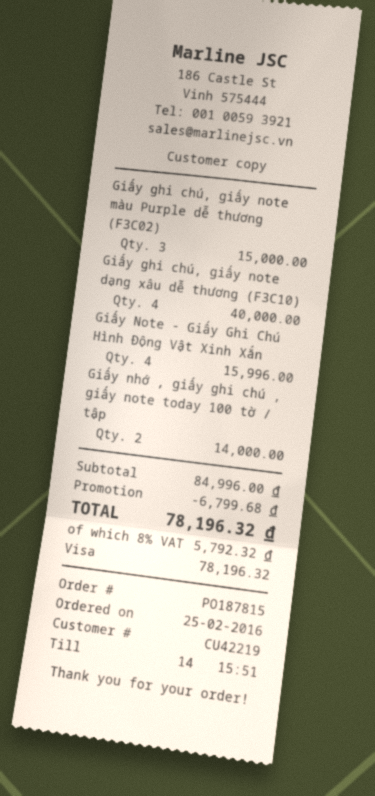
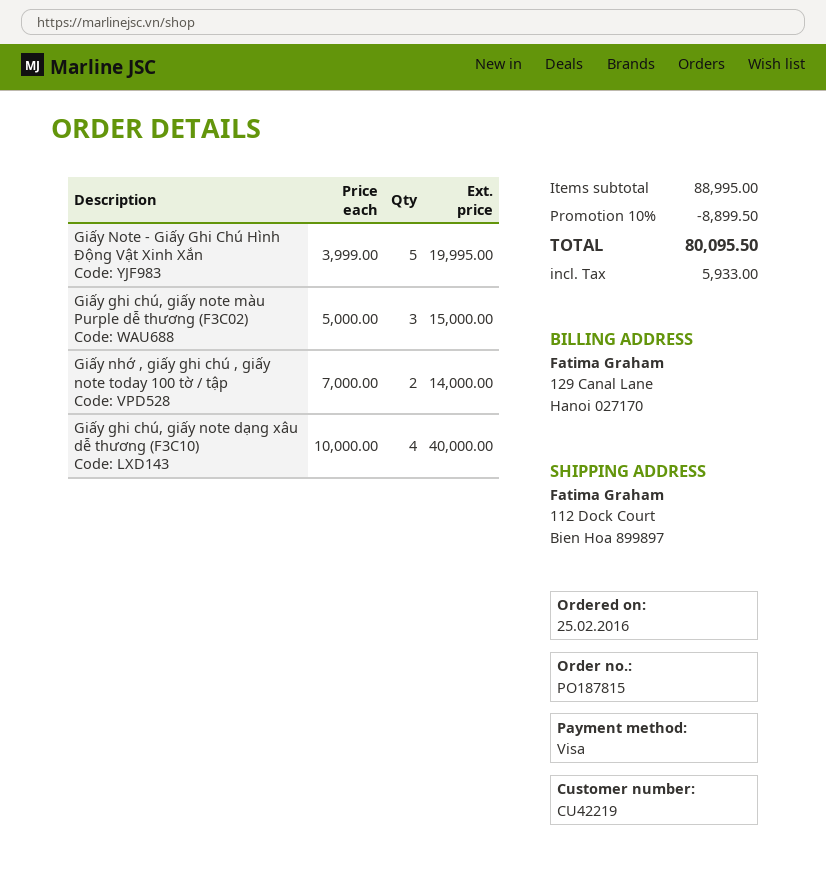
Giấy Note - Giấy Ghi Chú Hình Động Vật Xinh Xắn: 4 for 15996.00 -> 5 for 19995.00
subtotal: 84996.00 -> 88995.00
discount: 6799.68 -> 8899.50
tax: 5792.32 -> 5933.00
total: 78196.32 -> 80095.50

